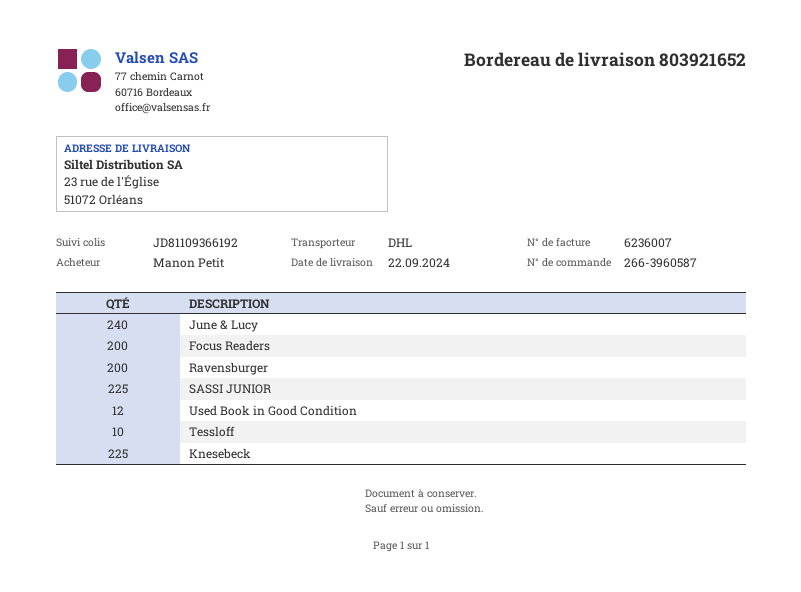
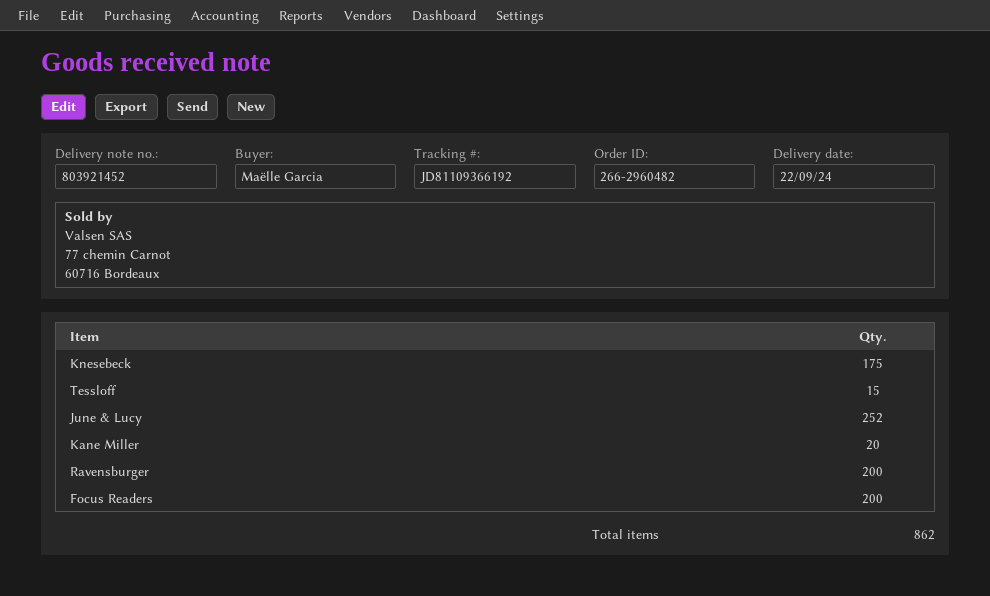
order number: 266-3960587 -> 266-2960482
delivery note number: 803921652 -> 803921452
ordered by: Manon Petit -> Maëlle Garcia
June & Lucy: 240 -> 252
SASSI JUNIOR: 225 -> none
Used Book in Good Condition: 12 -> none
Tessloff: 10 -> 15
Knesebeck: 225 -> 175
Kane Miller: none -> 20

